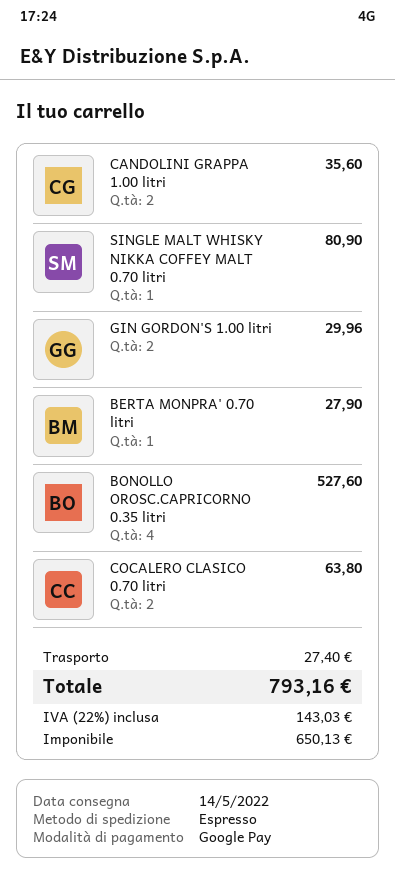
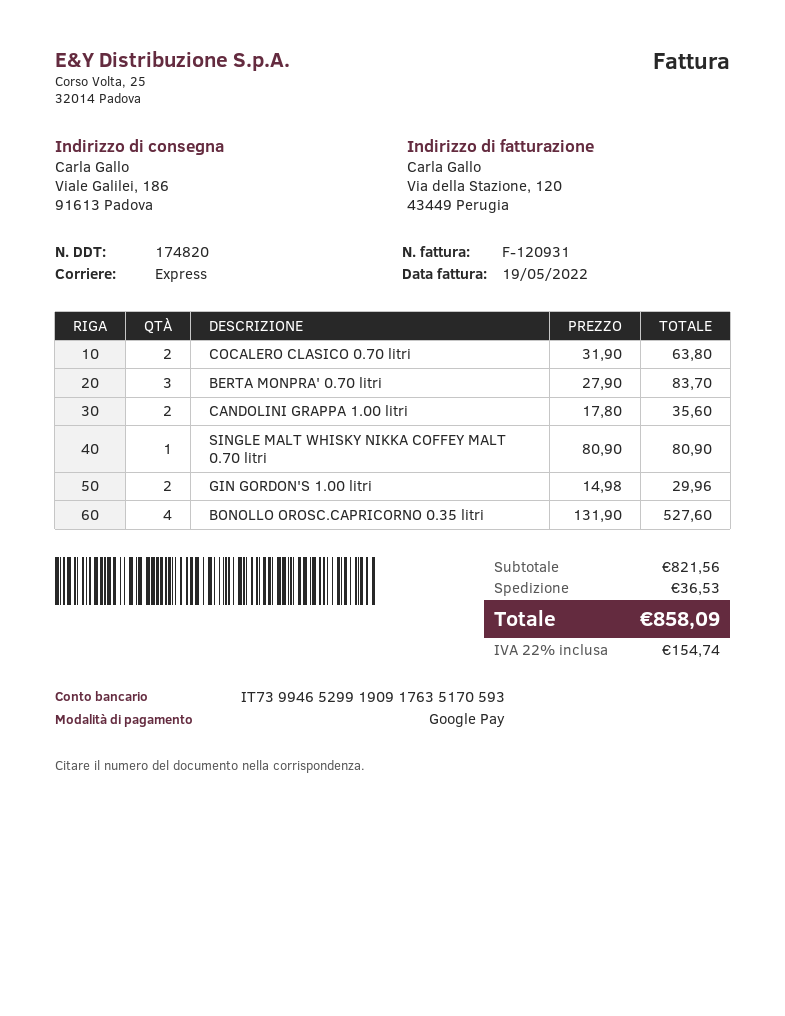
BERTA MONPRA' 0.70 litri: 1 for 27.90 -> 3 for 83.70
shipping: 27.40 -> 36.53
tax: 22% = 143.03 -> 22% = 154.74
total: 793.16 -> 858.09

